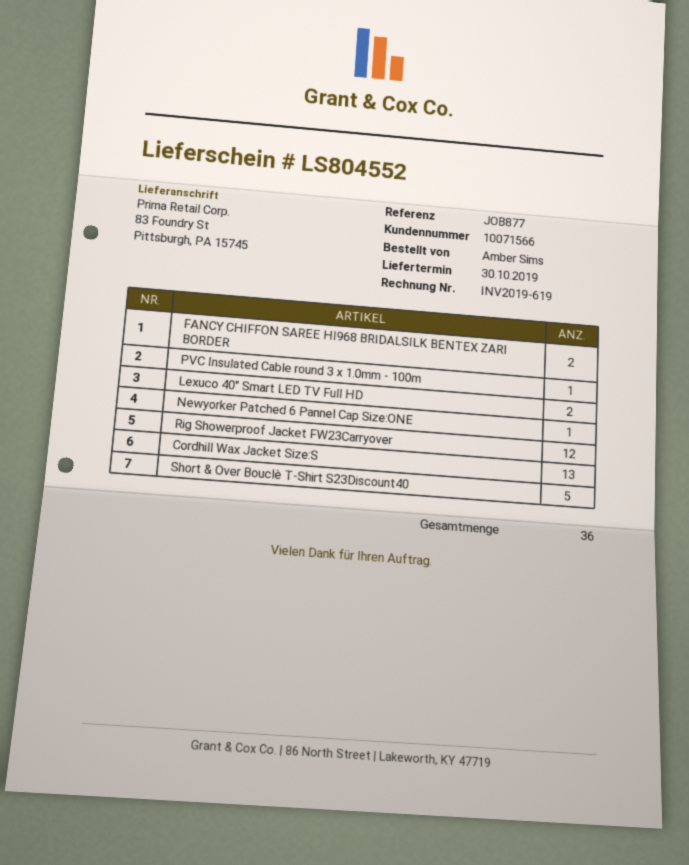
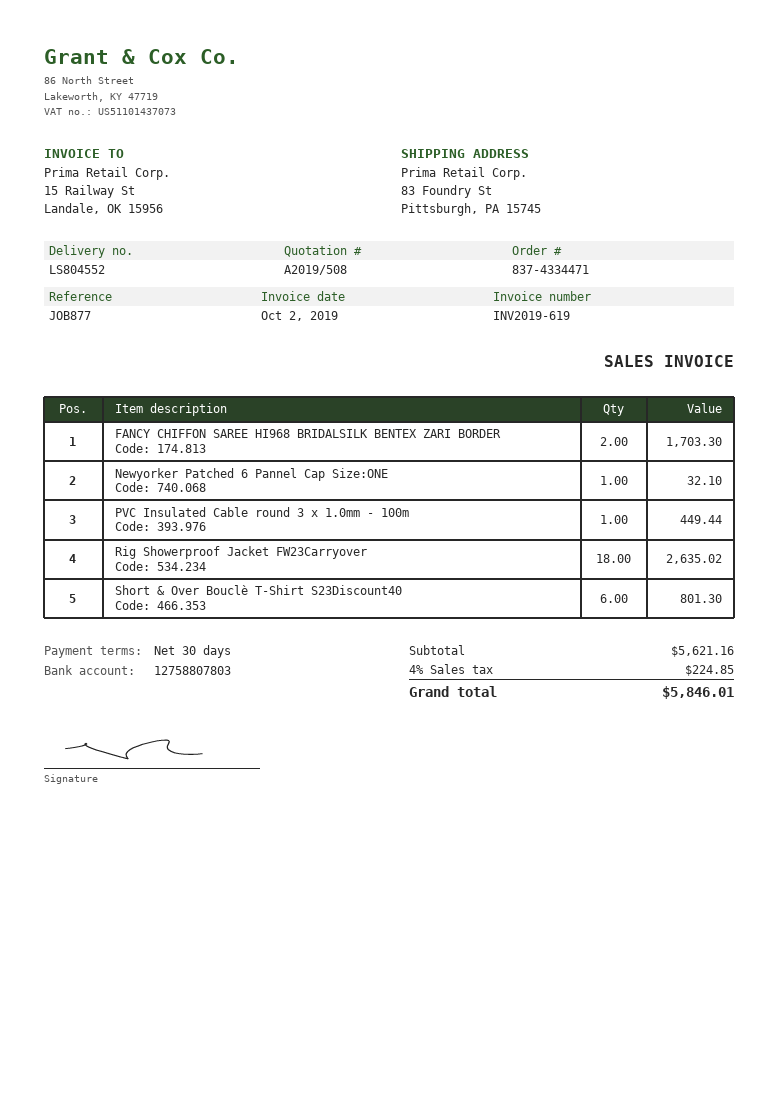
Lexuco 40" Smart LED TV Full HD: 2 -> none
Rig Showerproof Jacket FW23Carryover: 12 -> 18
Cordhill Wax Jacket Size:S: 13 -> none
Short & Over Bouclè T-Shirt S23Discount40: 5 -> 6

